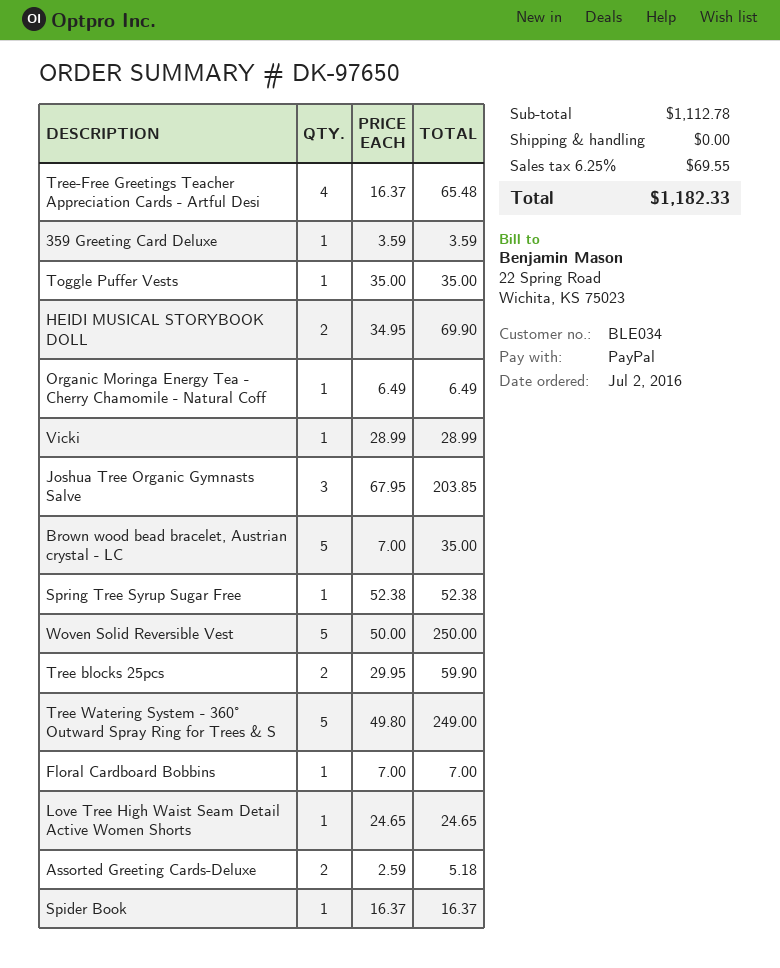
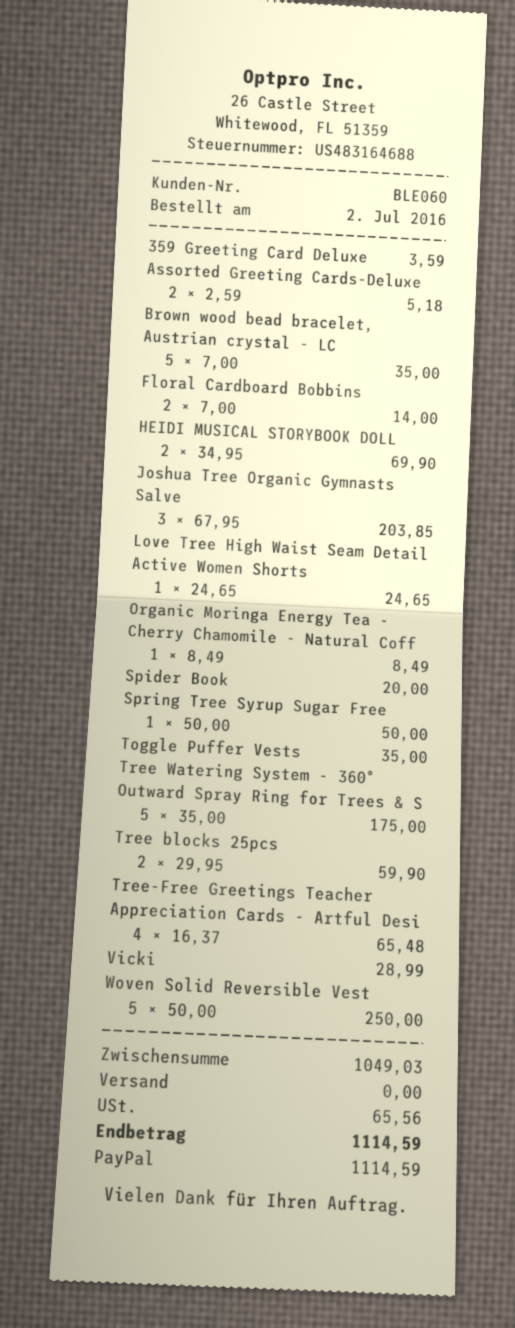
customer number: BLE034 -> BLE060
Organic Moringa Energy Tea - Cherry Chamomile - Natural Coff: 1 x 6.49 = 6.49 -> 1 x 8.49 = 8.49
Spring Tree Syrup Sugar Free: 1 x 52.38 = 52.38 -> 1 x 50.00 = 50.00
Tree Watering System - 360° Outward Spray Ring for Trees & S: 5 x 49.80 = 249.00 -> 5 x 35.00 = 175.00
Floral Cardboard Bobbins: 1 x 7.00 = 7.00 -> 2 x 7.00 = 14.00
Spider Book: 1 x 16.37 = 16.37 -> 1 x 20.00 = 20.00
subtotal: 1112.78 -> 1049.03
tax: 69.55 -> 65.56
total: 1182.33 -> 1114.59

